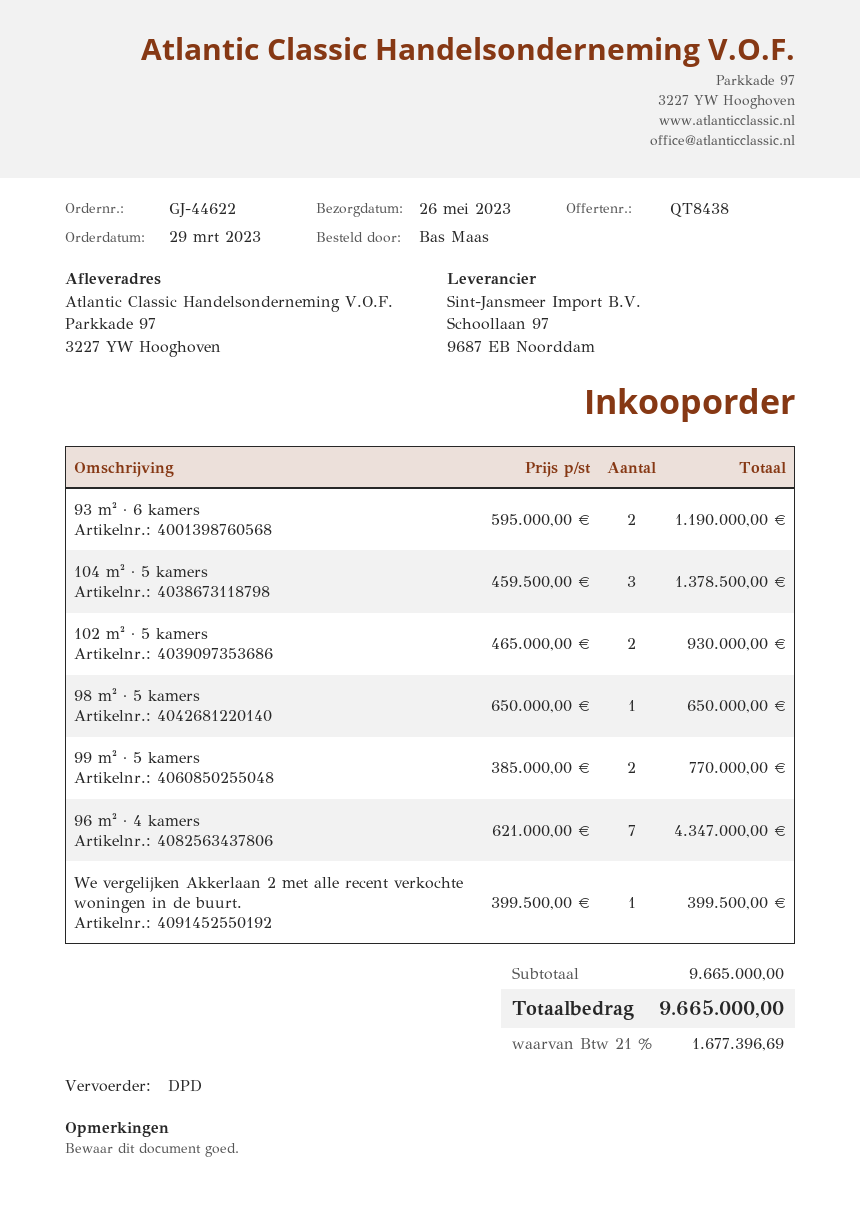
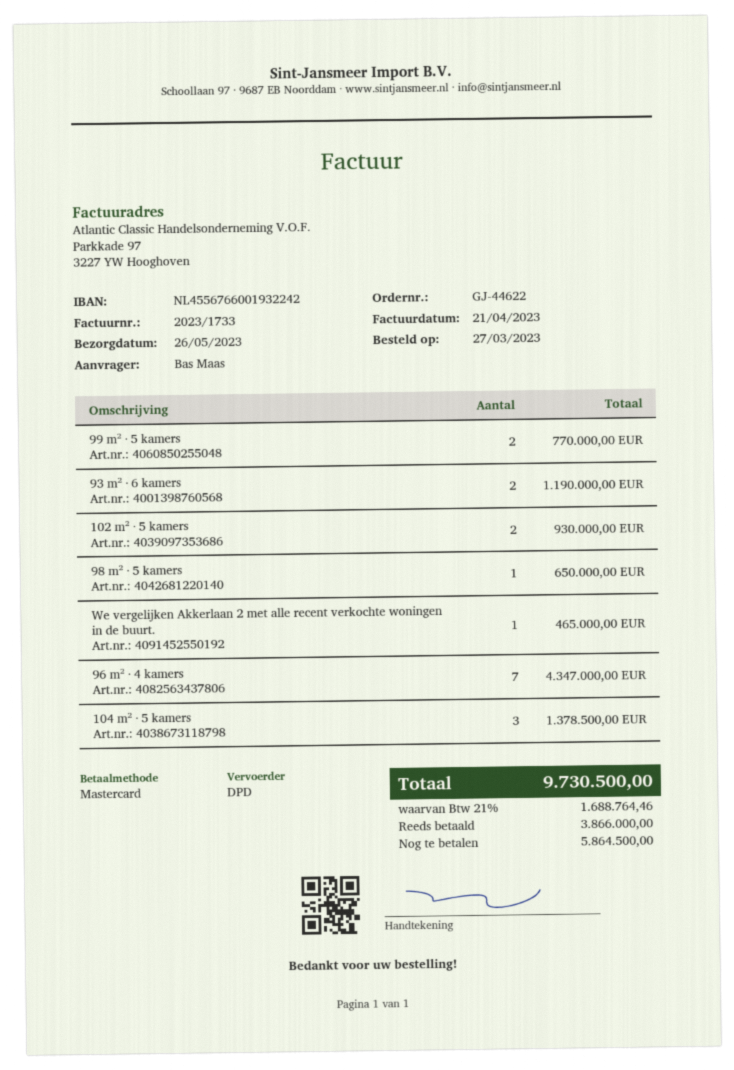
order date: 2023-03-29 -> 2023-03-27
We vergelijken Akkerlaan 2 met alle recent verkochte woningen in de buurt.: 1 for 399500.00 -> 1 for 465000.00
tax: 21% = 1677396.69 -> 21% = 1688764.46
total: 9665000.00 -> 9730500.00

